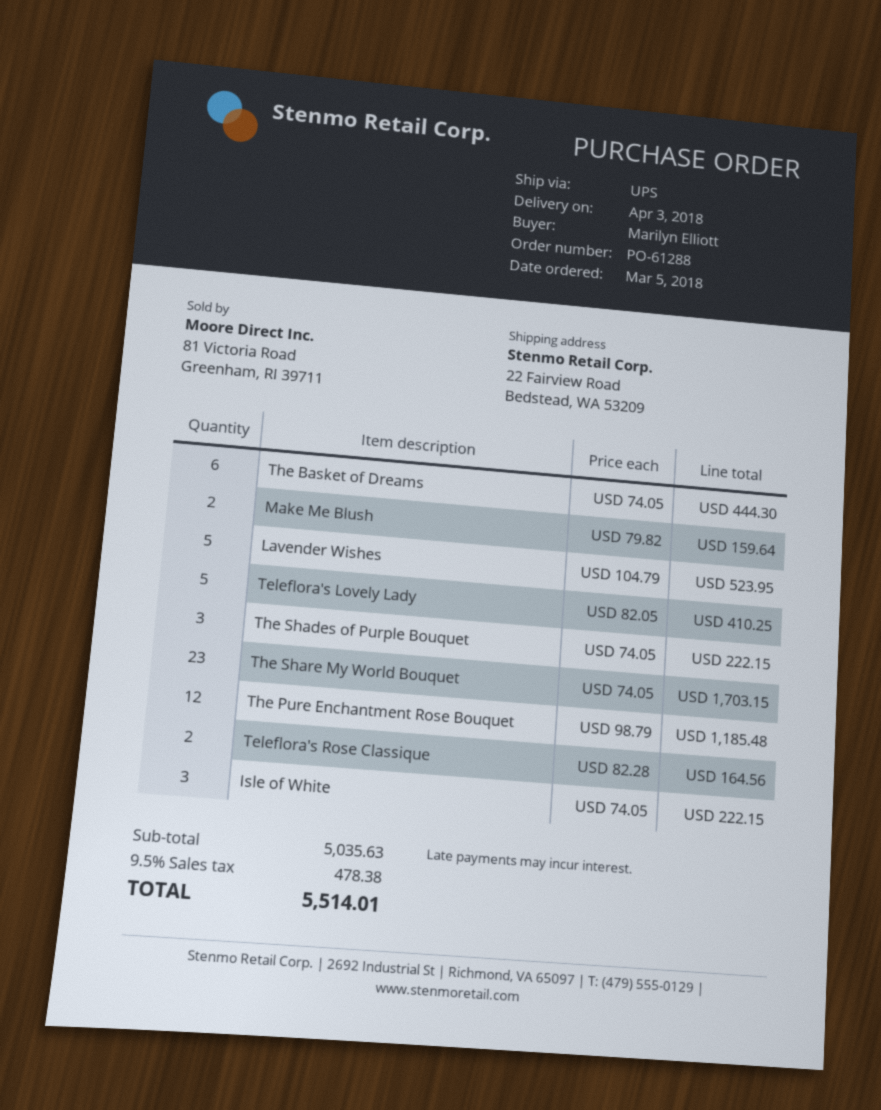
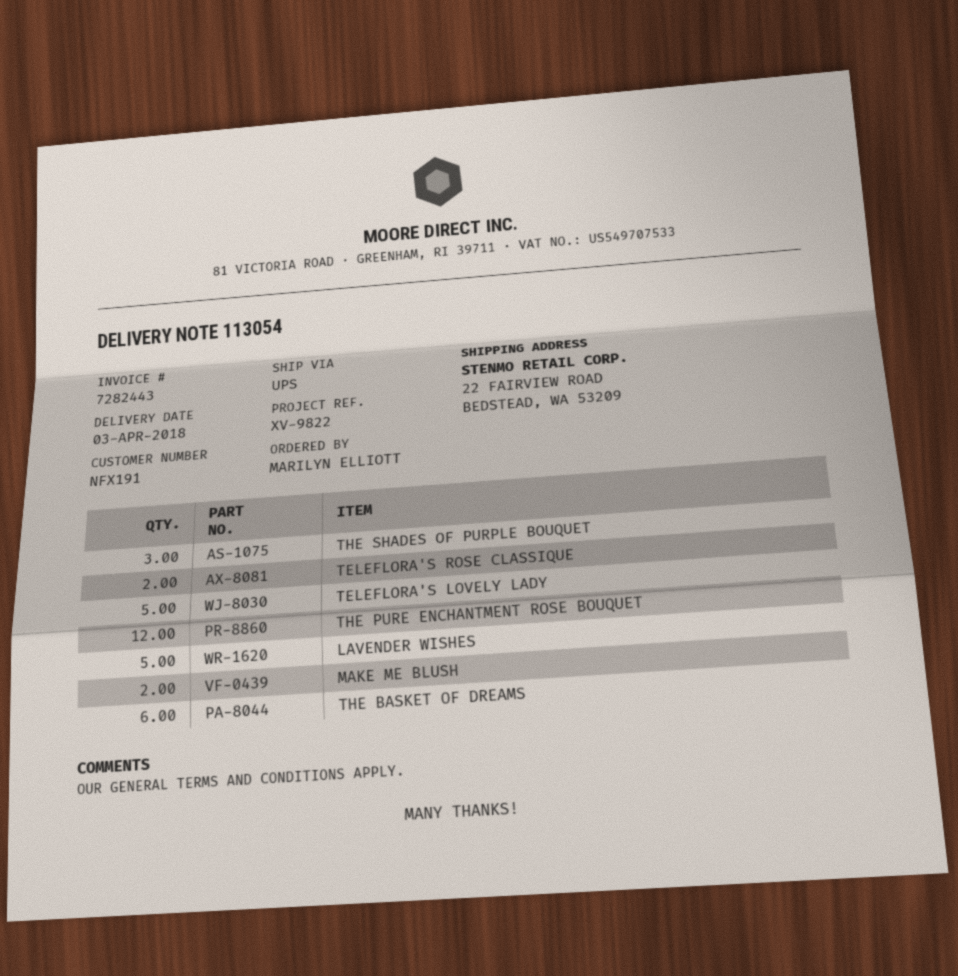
The Share My World Bouquet: 23 -> none
Isle of White: 3 -> none

